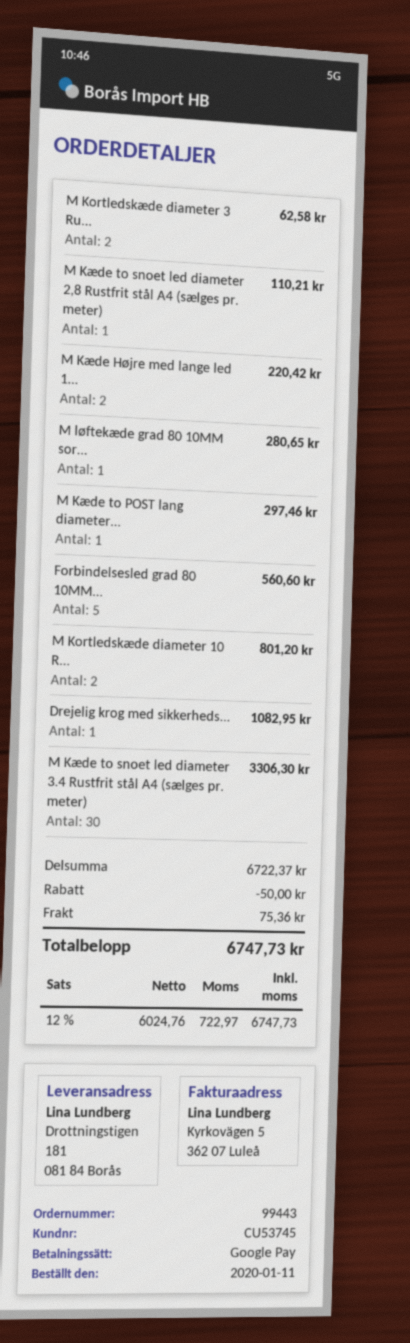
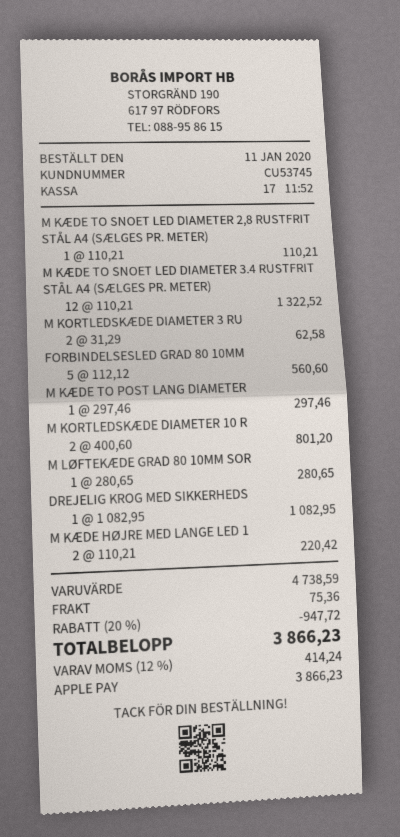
payment method: Google Pay -> Apple Pay
M Kæde to snoet led diameter 3.4 Rustfrit stål A4 (sælges pr. meter): 30 for 3306.30 -> 12 for 1322.52
subtotal: 6722.37 -> 4738.59
discount: 50.00 -> 947.72
tax: 12% = 722.97 -> 12% = 414.24
total: 6747.73 -> 3866.23

